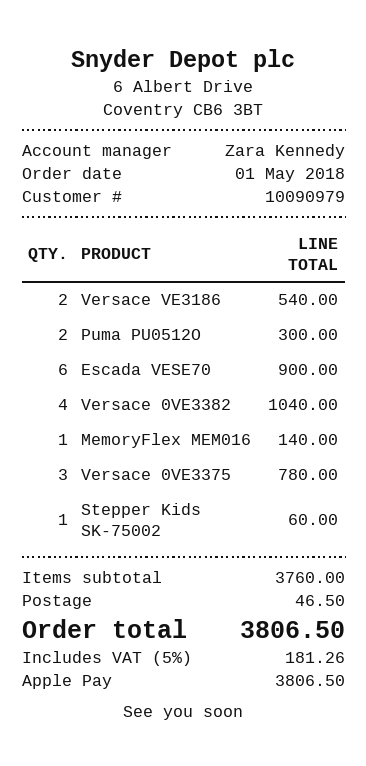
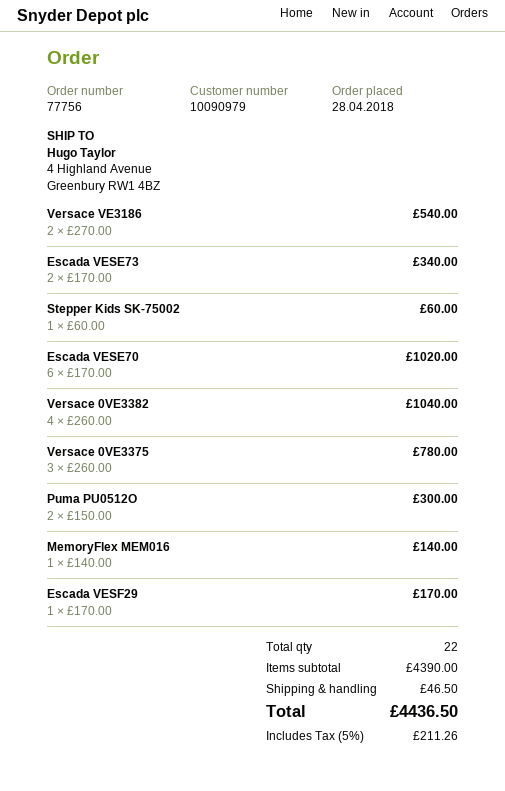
order date: 2018-05-01 -> 2018-04-28
Escada VESE70: 6 for 900.00 -> 6 for 1020.00
Escada VESE73: none -> 2 for 340.00
Escada VESF29: none -> 1 for 170.00
subtotal: 3760.00 -> 4390.00
tax: 5% = 181.26 -> 5% = 211.26
total: 3806.50 -> 4436.50

